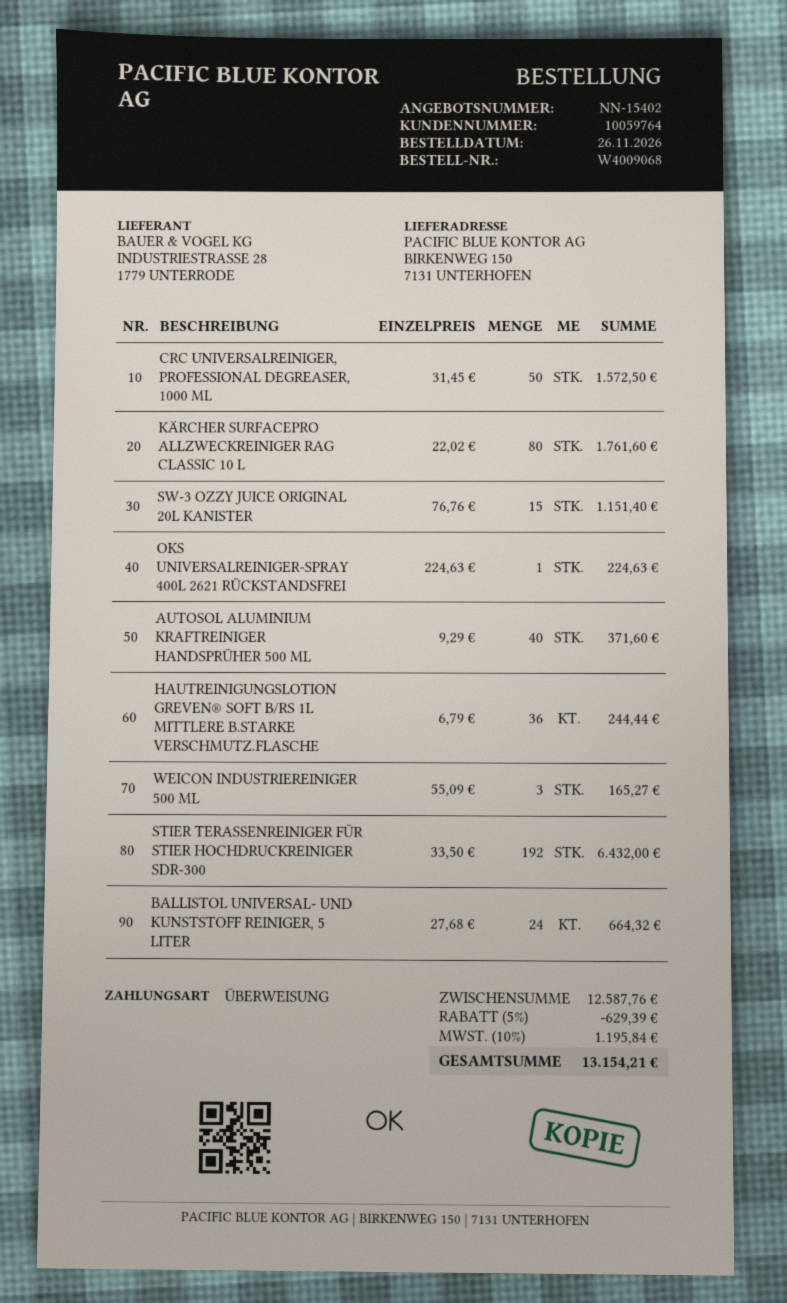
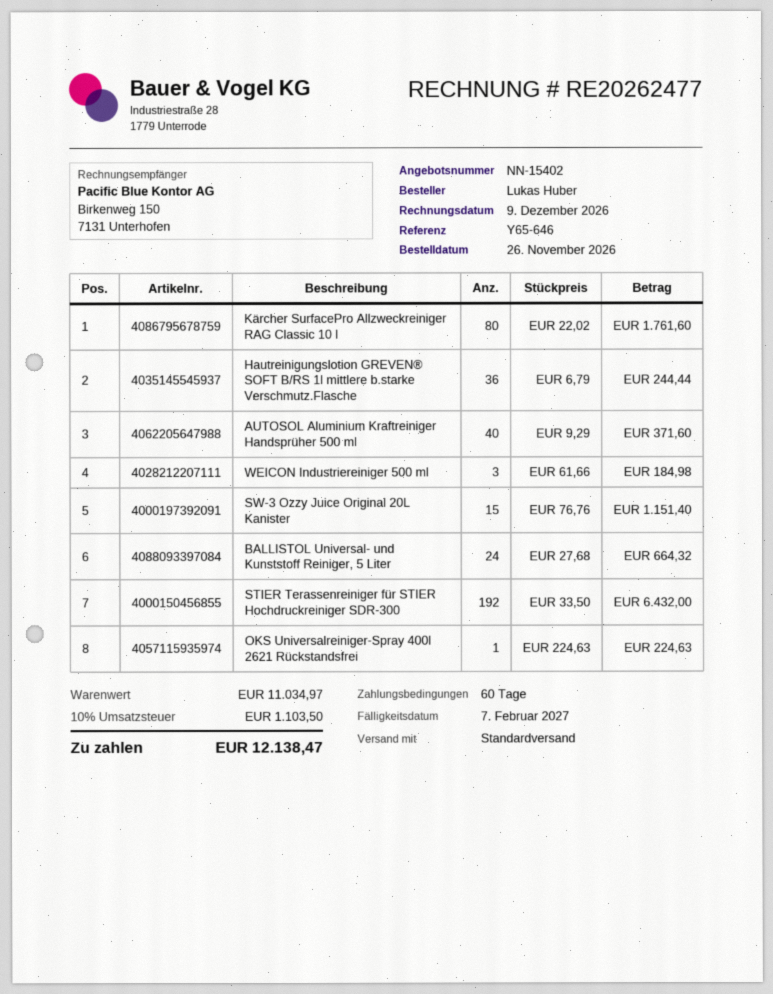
CRC UNIVERSALREINIGER, PROFESSIONAL DEGREASER, 1000 ML: 50 x 31.45 = 1572.50 -> none
WEICON INDUSTRIEREINIGER 500 ML: 3 x 55.09 = 165.27 -> 3 x 61.66 = 184.98
subtotal: 12587.76 -> 11034.97
discount: 5% = 629.39 -> none
tax: 10% = 1195.84 -> 10% = 1103.50
total: 13154.21 -> 12138.47

